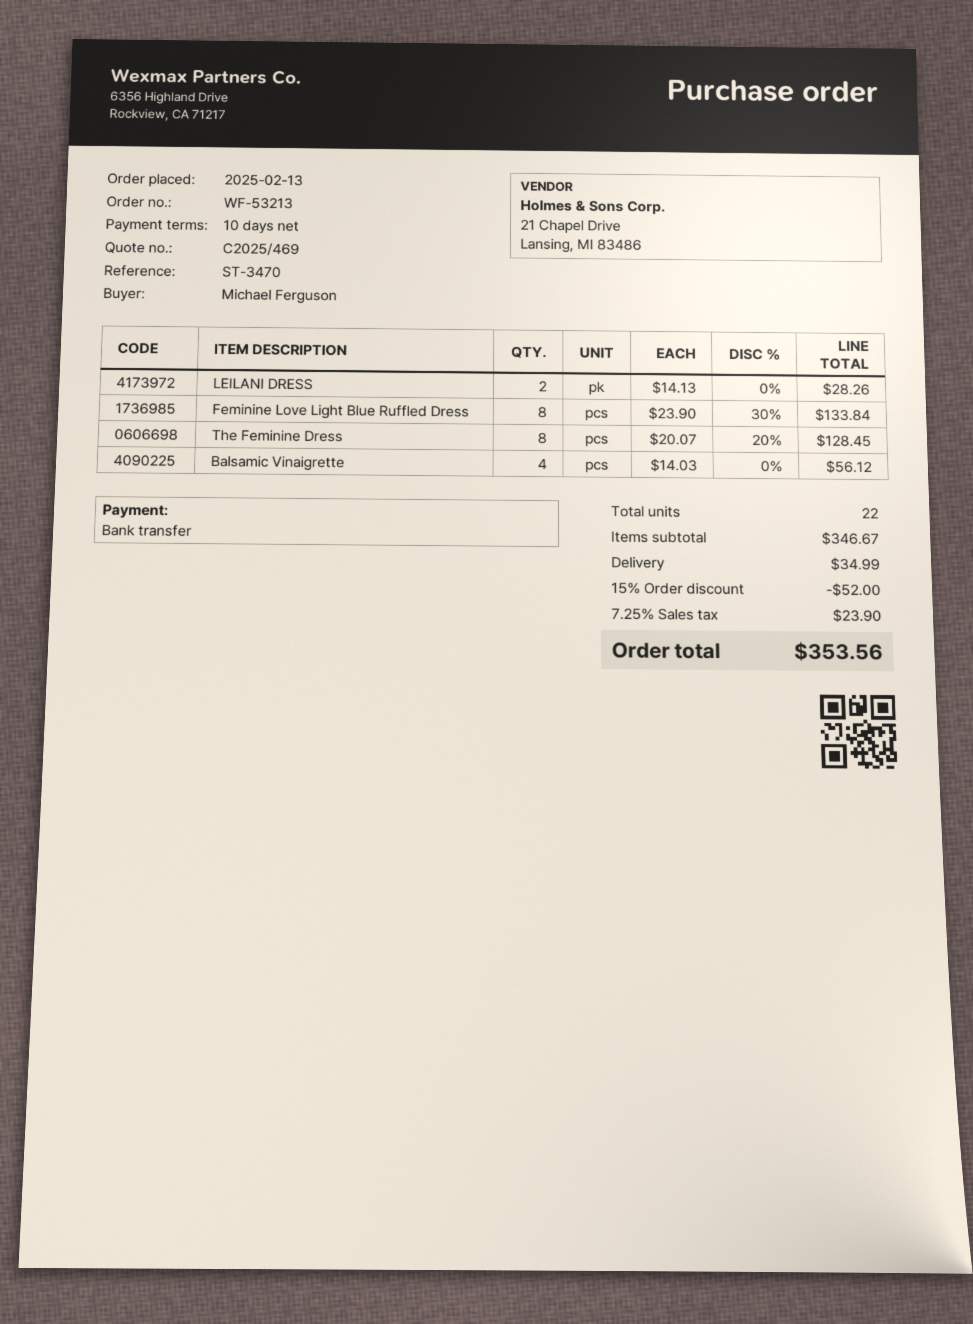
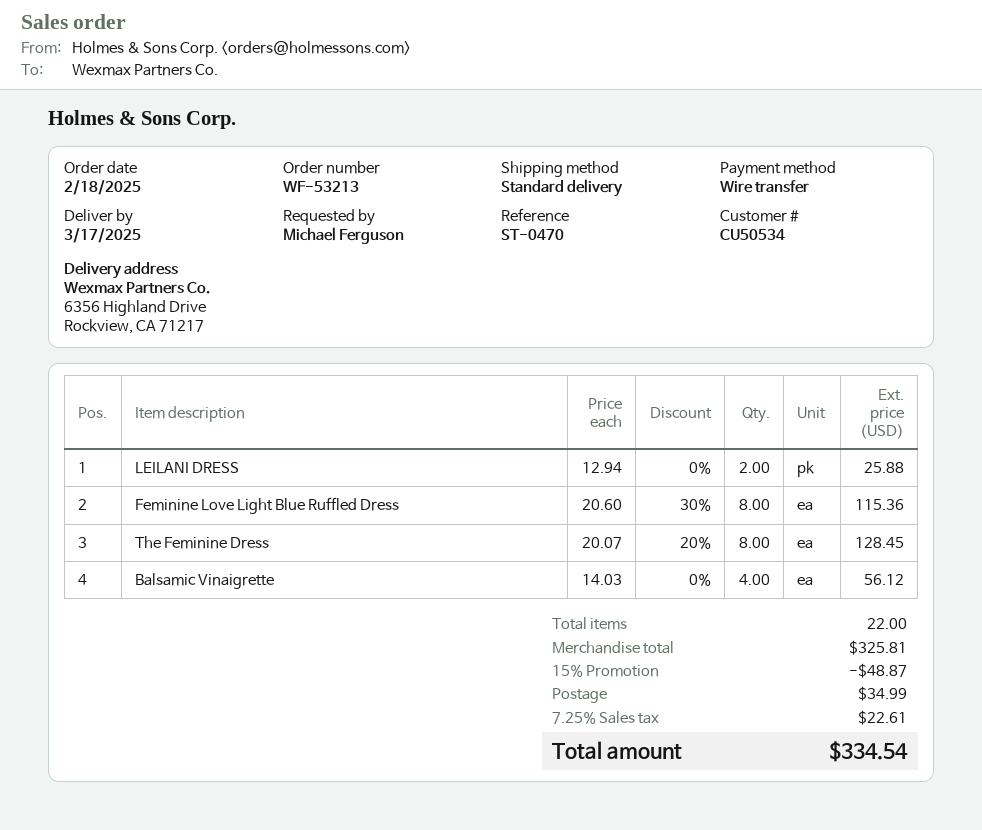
order date: 2025-02-13 -> 2025-02-18
reference: ST-3470 -> ST-0470
LEILANI DRESS: 2 x 14.13 = 28.26 -> 2 x 12.94 = 25.88
Feminine Love Light Blue Ruffled Dress: 8 x 23.90 - 30% = 133.84 -> 8 x 20.60 - 30% = 115.36
subtotal: 346.67 -> 325.81
discount: 15% = 52.00 -> 15% = 48.87
tax: 7.25% = 23.90 -> 7.25% = 22.61
total: 353.56 -> 334.54

